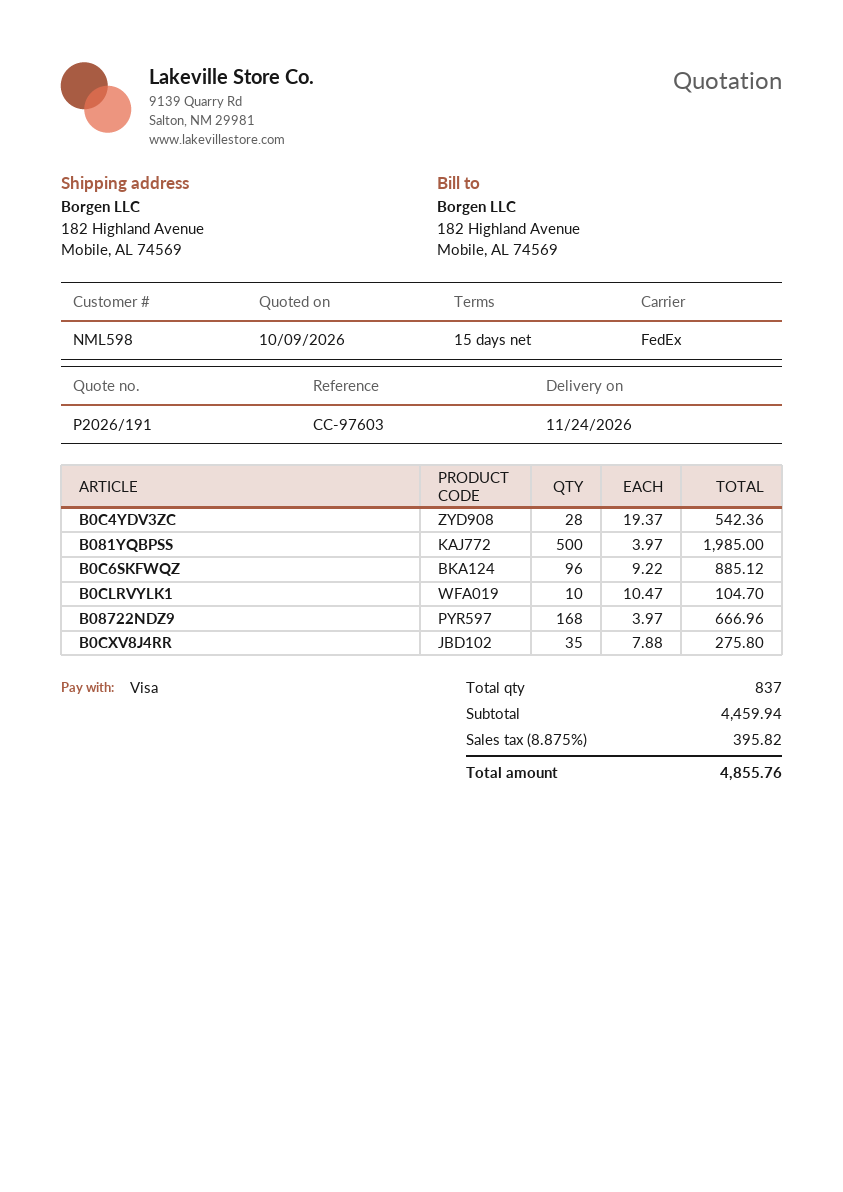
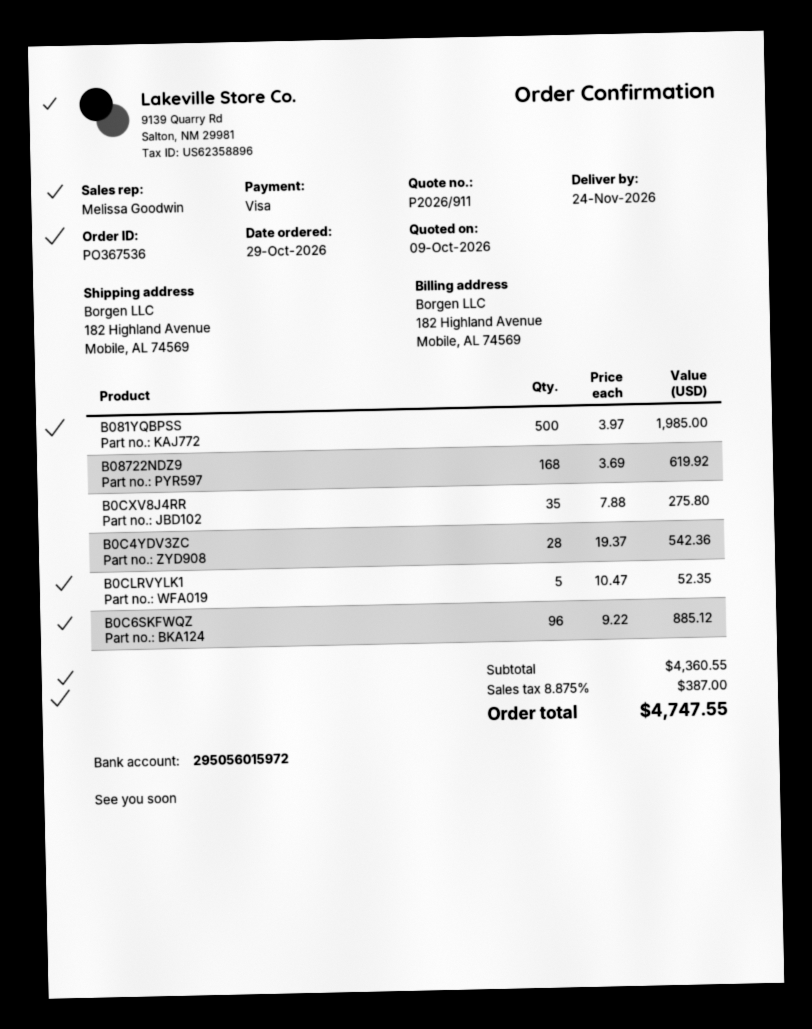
quote number: P2026/191 -> P2026/911
B0CLRVYLK1: 10 x 10.47 = 104.70 -> 5 x 10.47 = 52.35
B08722NDZ9: 168 x 3.97 = 666.96 -> 168 x 3.69 = 619.92
subtotal: 4459.94 -> 4360.55
tax: 8.875% = 395.82 -> 8.875% = 387.00
total: 4855.76 -> 4747.55

